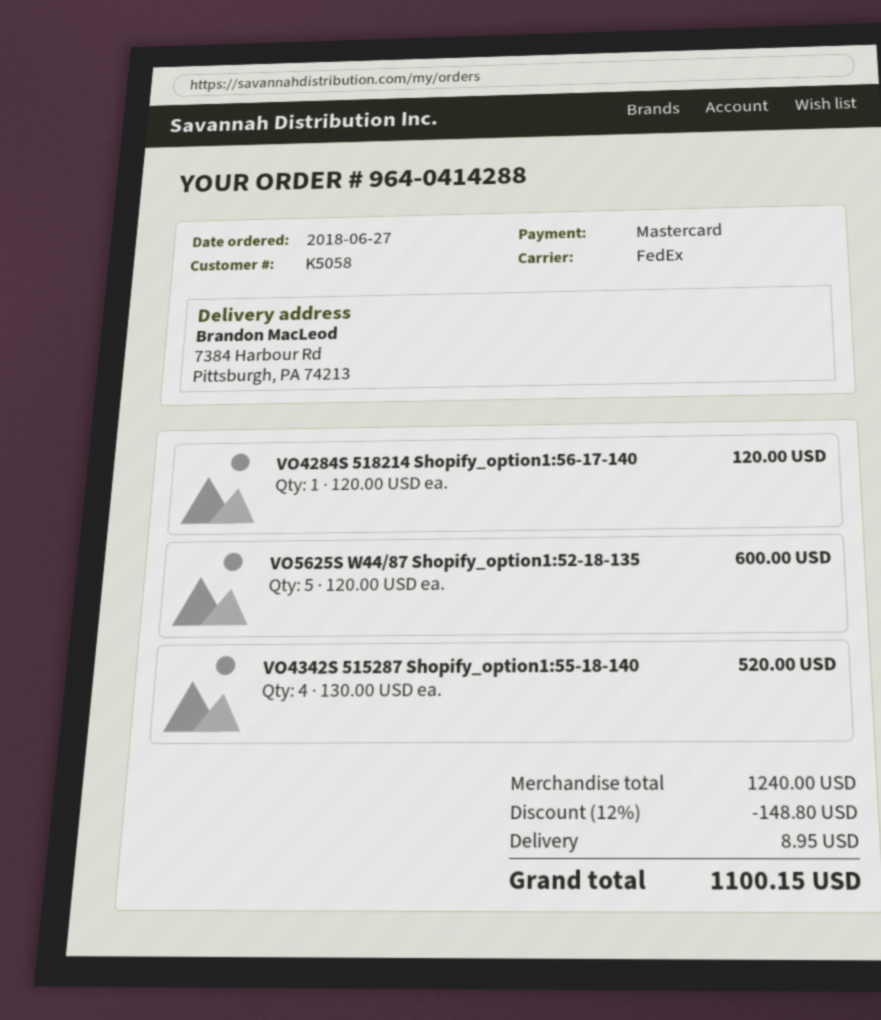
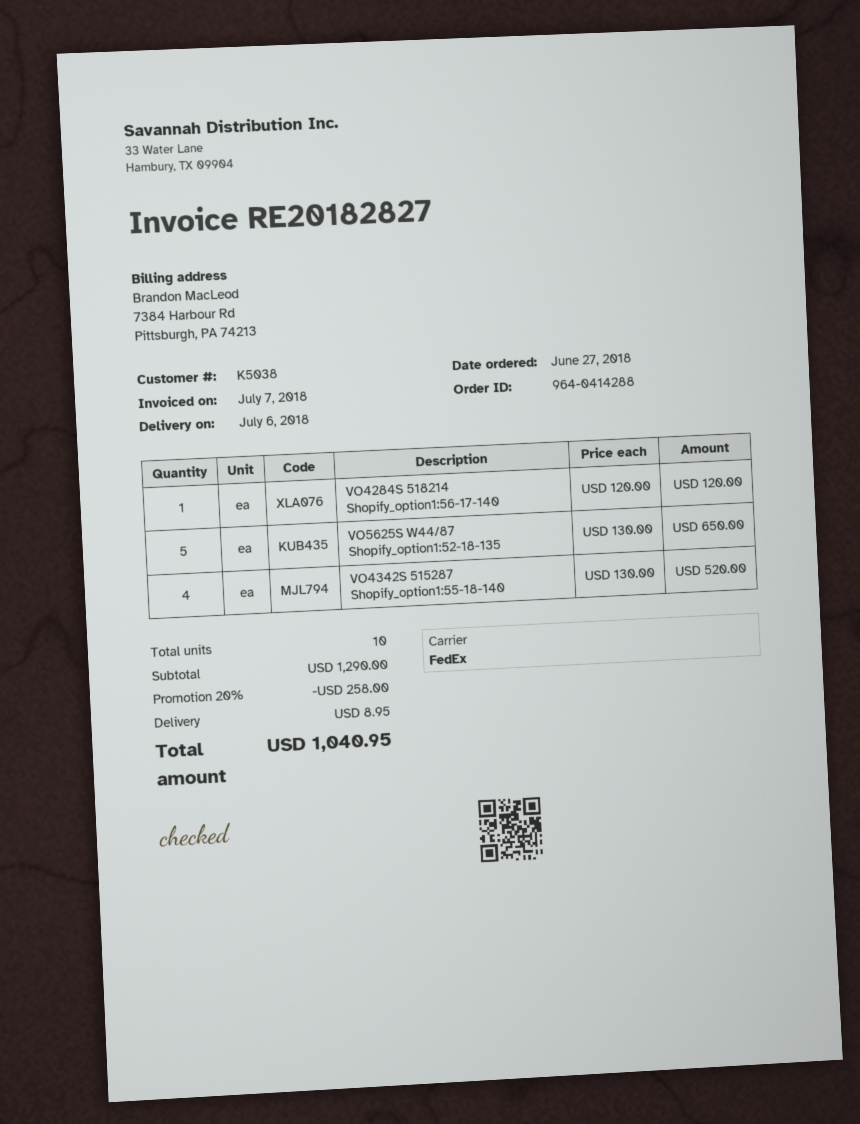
customer number: K5058 -> K5038
VO5625S W44/87 Shopify_option1:52-18-135: 5 x 120.00 = 600.00 -> 5 x 130.00 = 650.00
subtotal: 1240.00 -> 1290.00
discount: 12% = 148.80 -> 20% = 258.00
total: 1100.15 -> 1040.95

